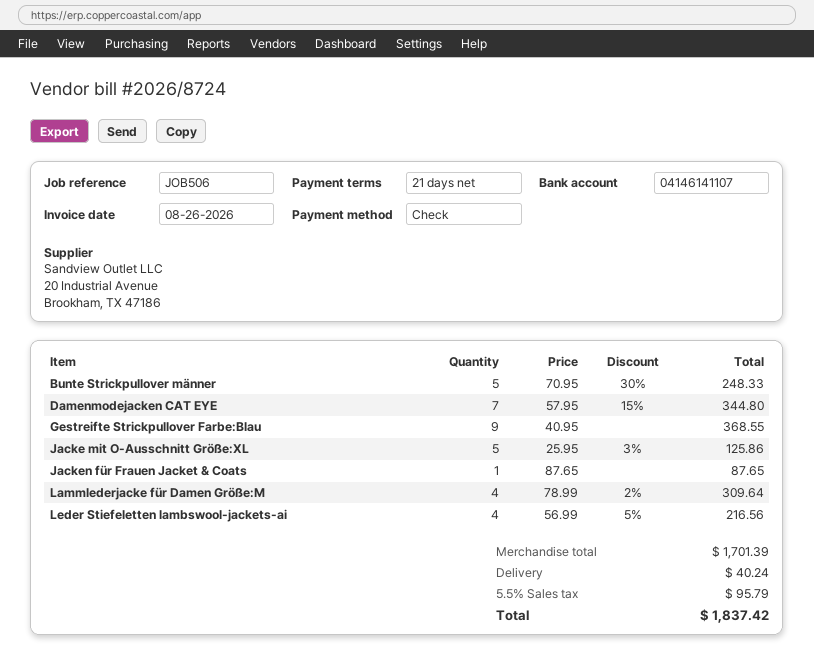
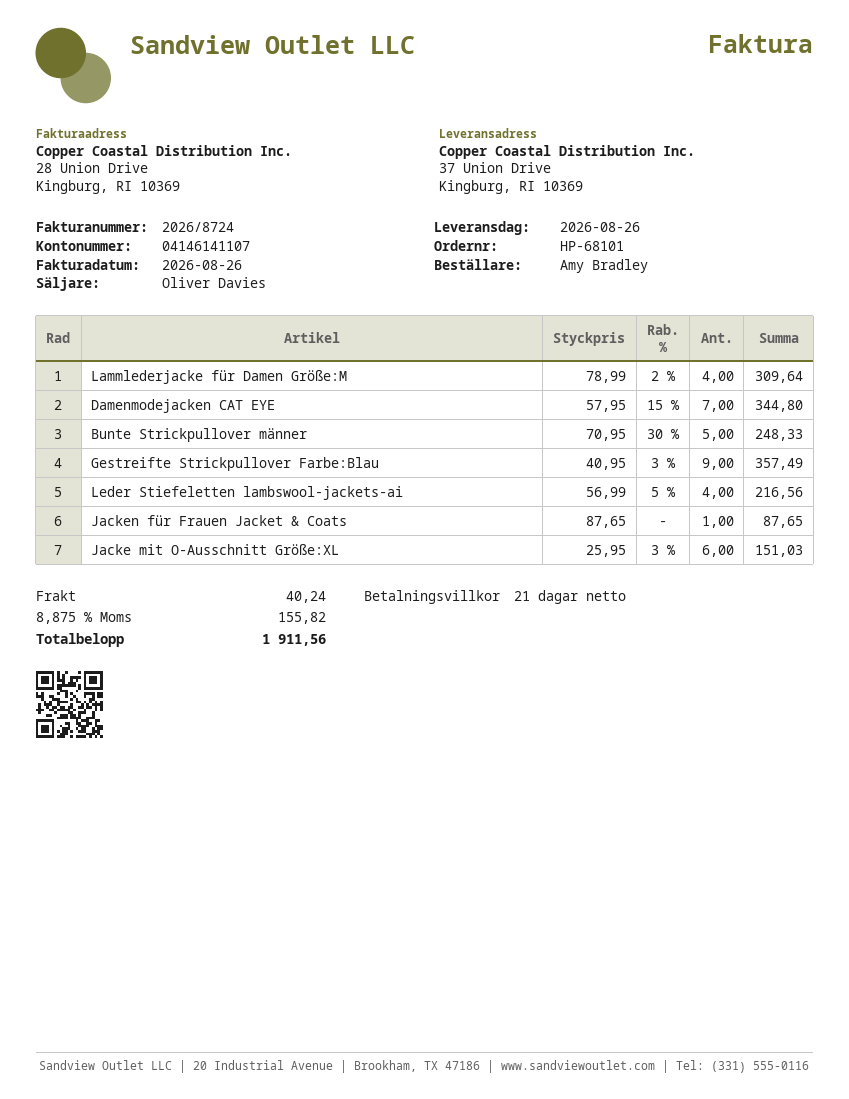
Gestreifte Strickpullover Farbe:Blau: 9 x 40.95 = 368.55 -> 9 x 40.95 - 3% = 357.49
Jacke mit O-Ausschnitt Größe:XL: 5 x 25.95 - 3% = 125.86 -> 6 x 25.95 - 3% = 151.03
tax: 5.5% = 95.79 -> 8.875% = 155.82
total: 1837.42 -> 1911.56

